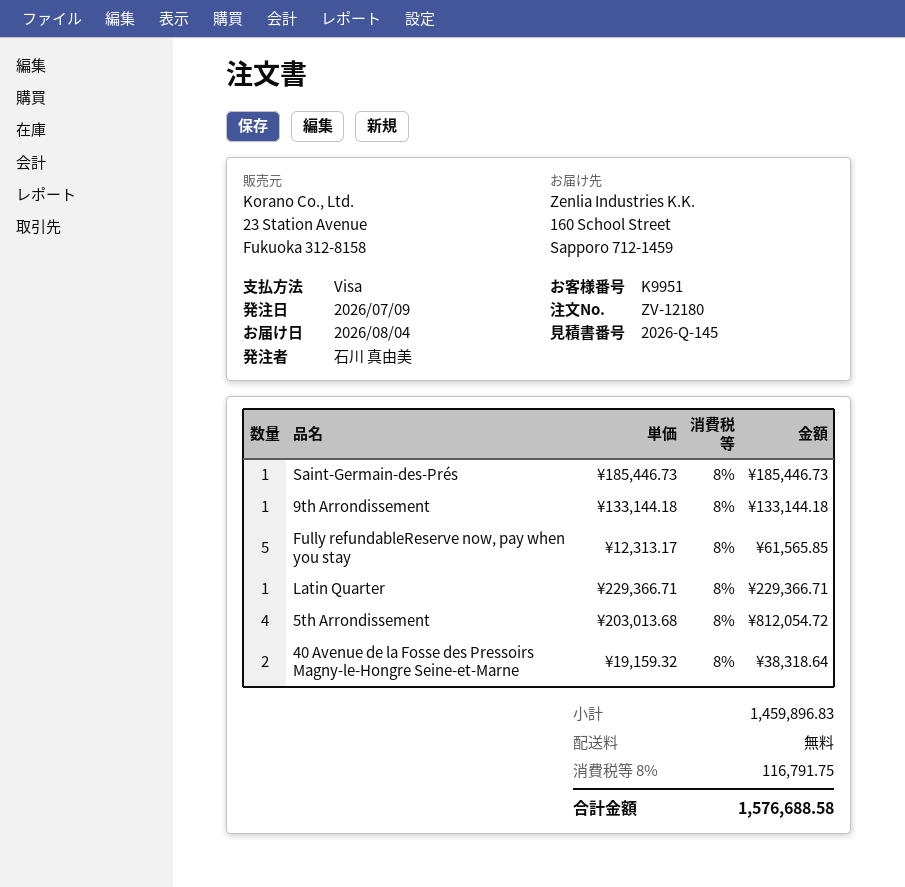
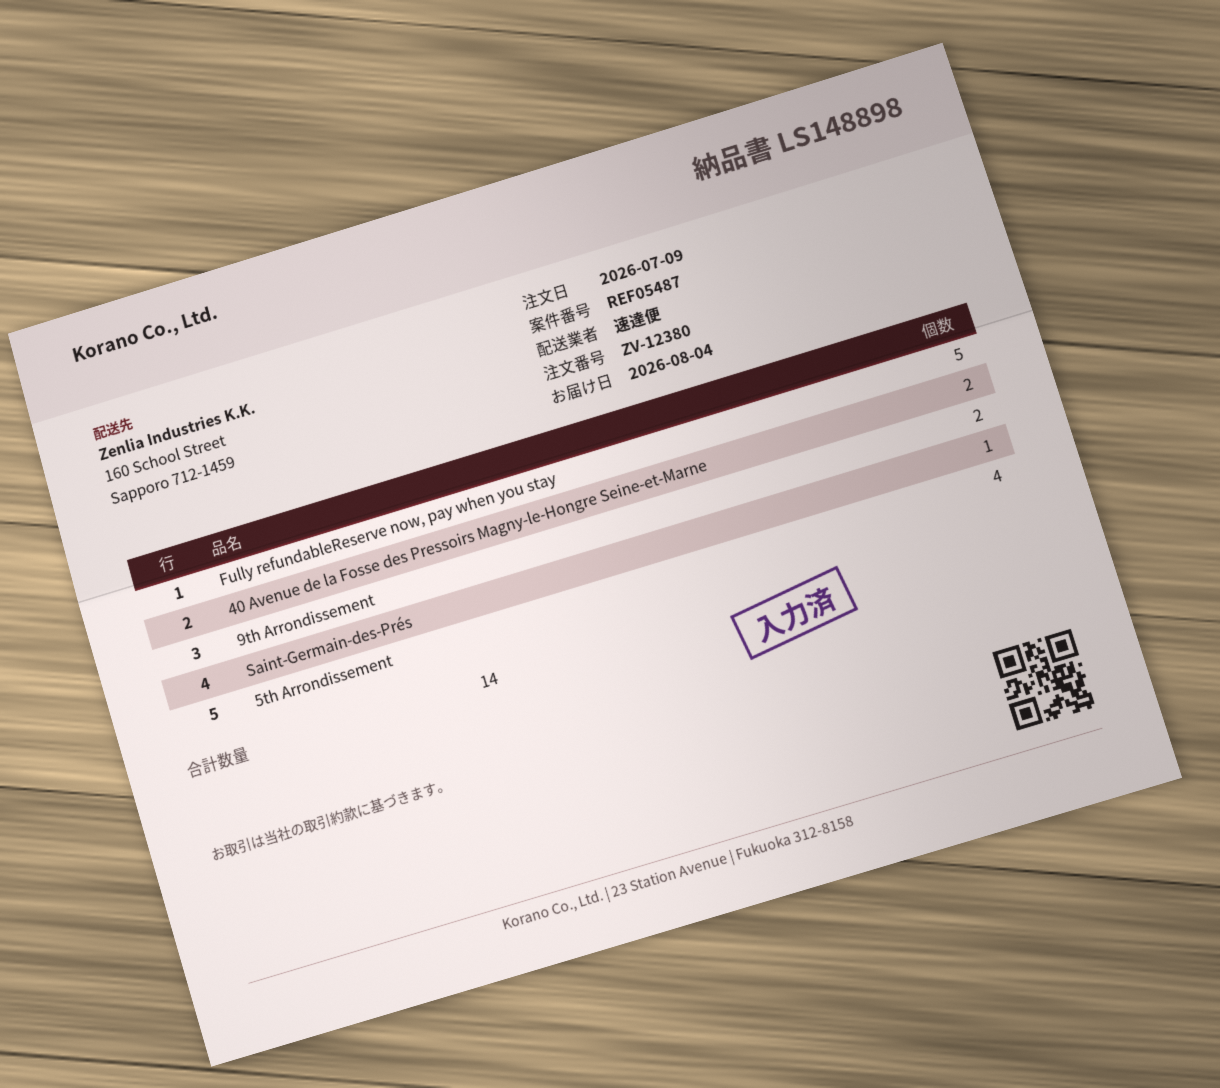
order number: ZV-12180 -> ZV-12380
9th Arrondissement: 1 -> 2
Latin Quarter: 1 -> none

